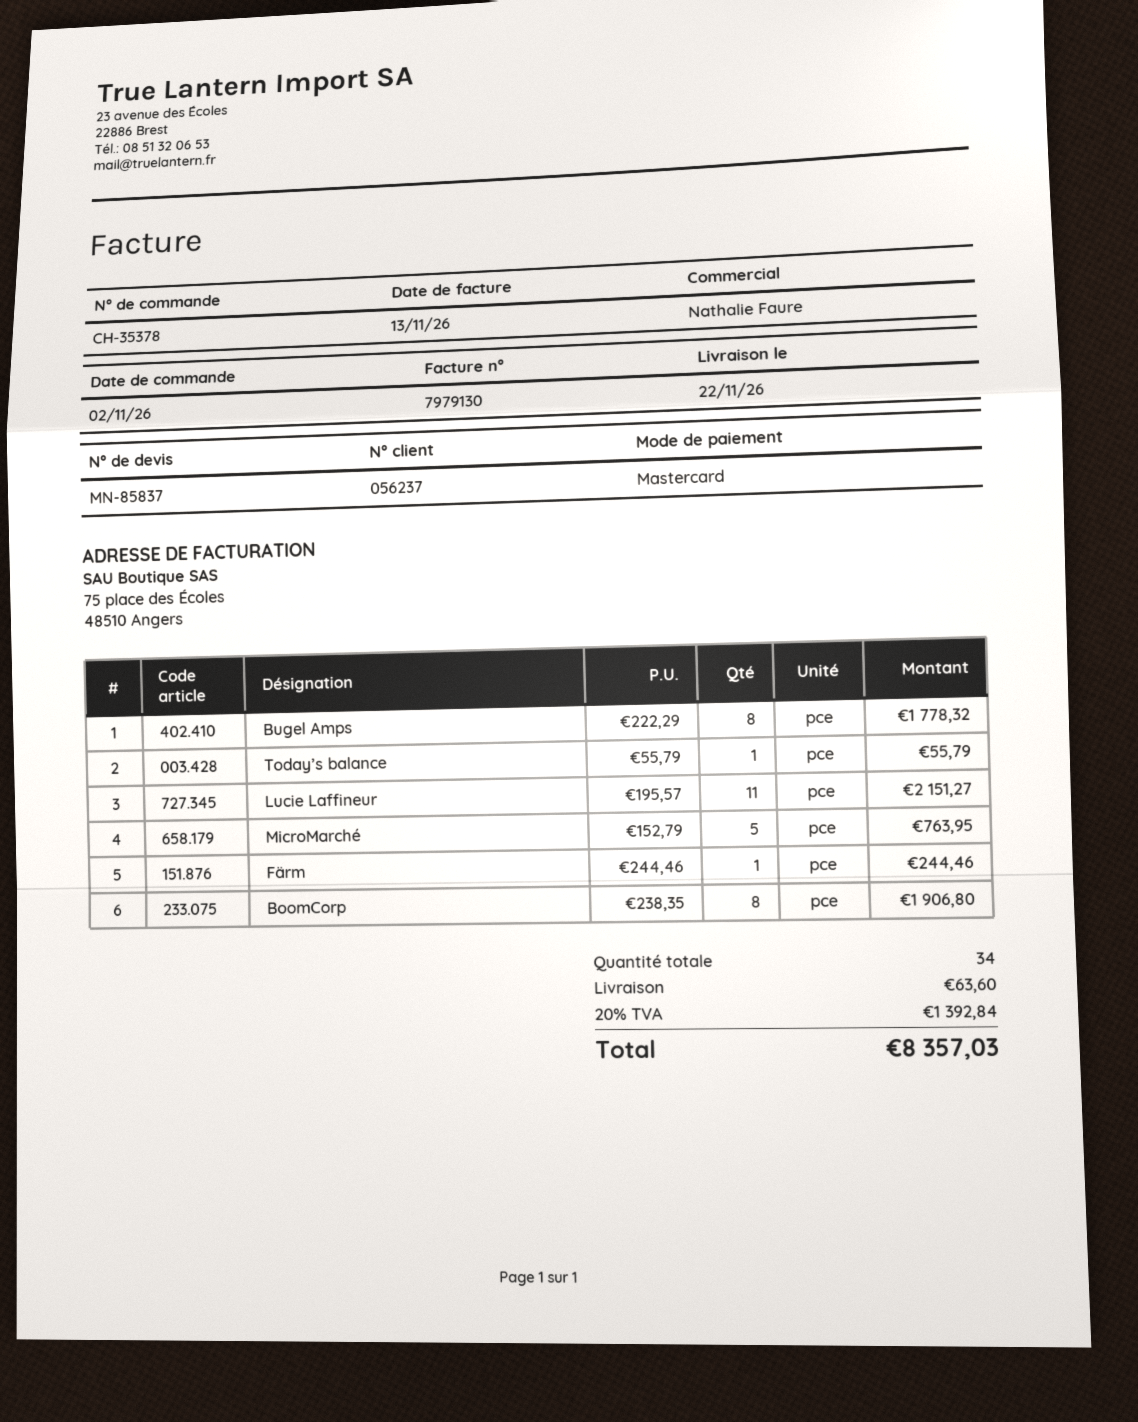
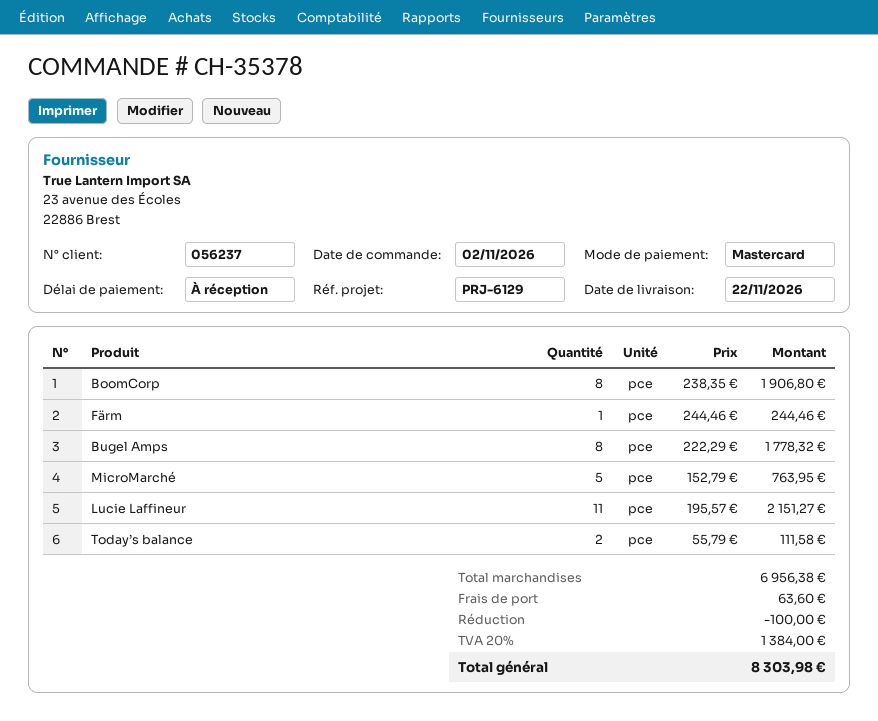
Today’s balance: 1 x 55.79 = 55.79 -> 2 x 55.79 = 111.58
discount: none -> 100.00
tax: 20% = 1392.84 -> 20% = 1384.00
total: 8357.03 -> 8303.98

